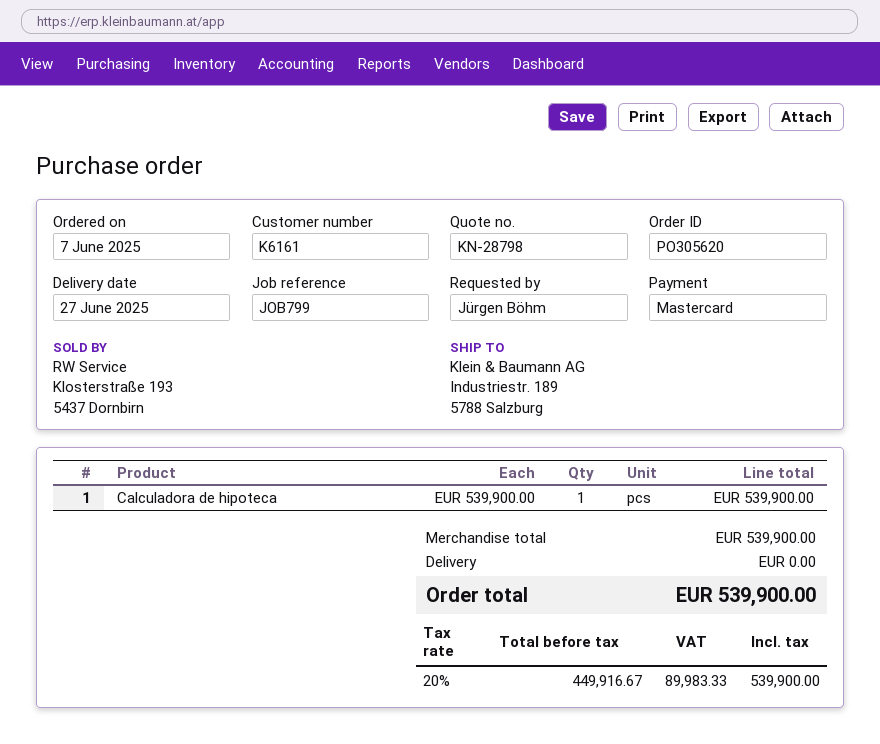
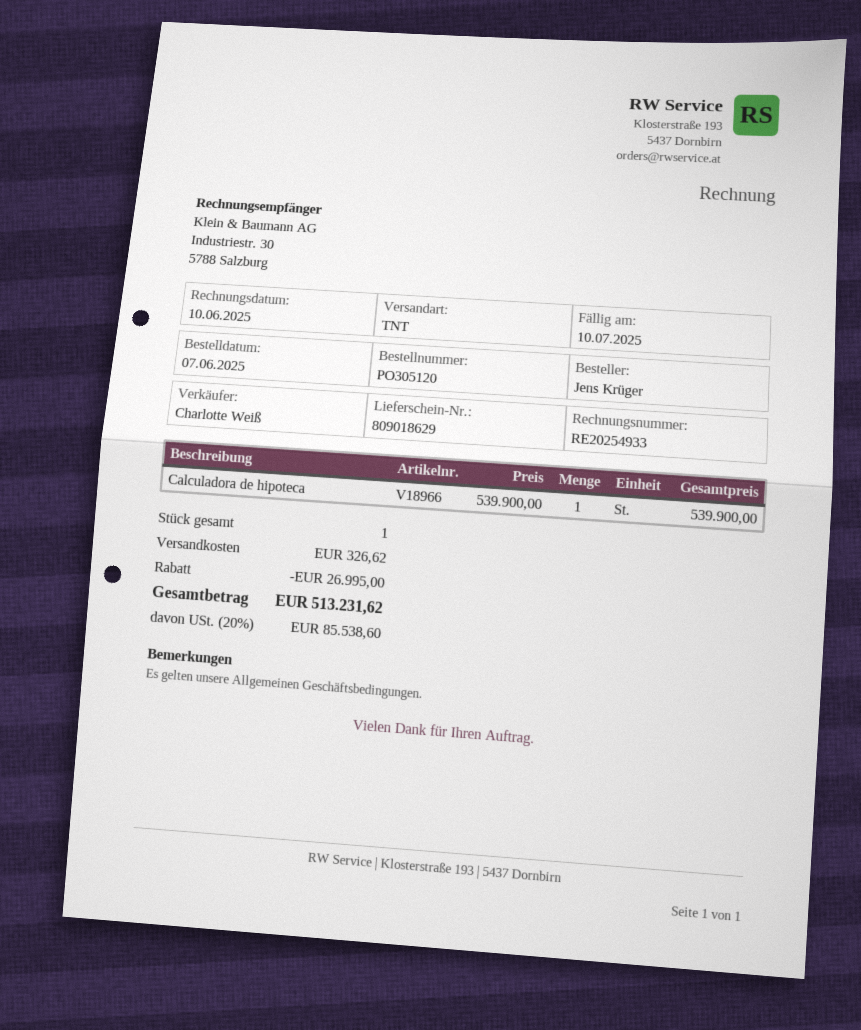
order number: PO305620 -> PO305120
ordered by: Jürgen Böhm -> Jens Krüger
discount: none -> 26995.00
shipping: 0.00 -> 326.62
tax: 20% = 89983.33 -> 20% = 85538.60
total: 539900.00 -> 513231.62

